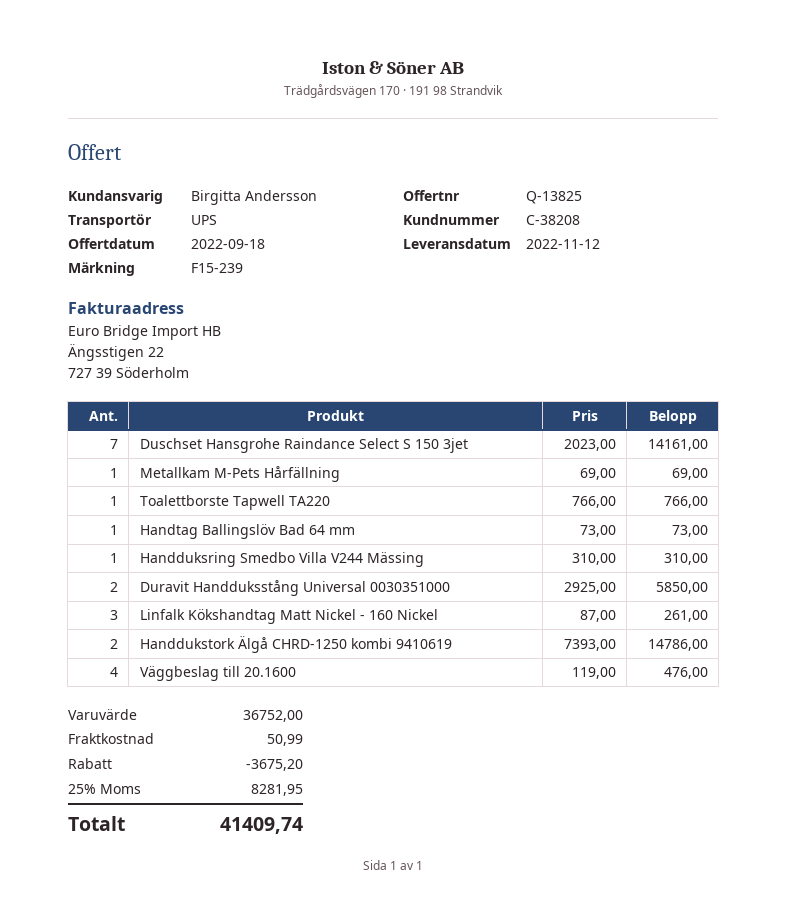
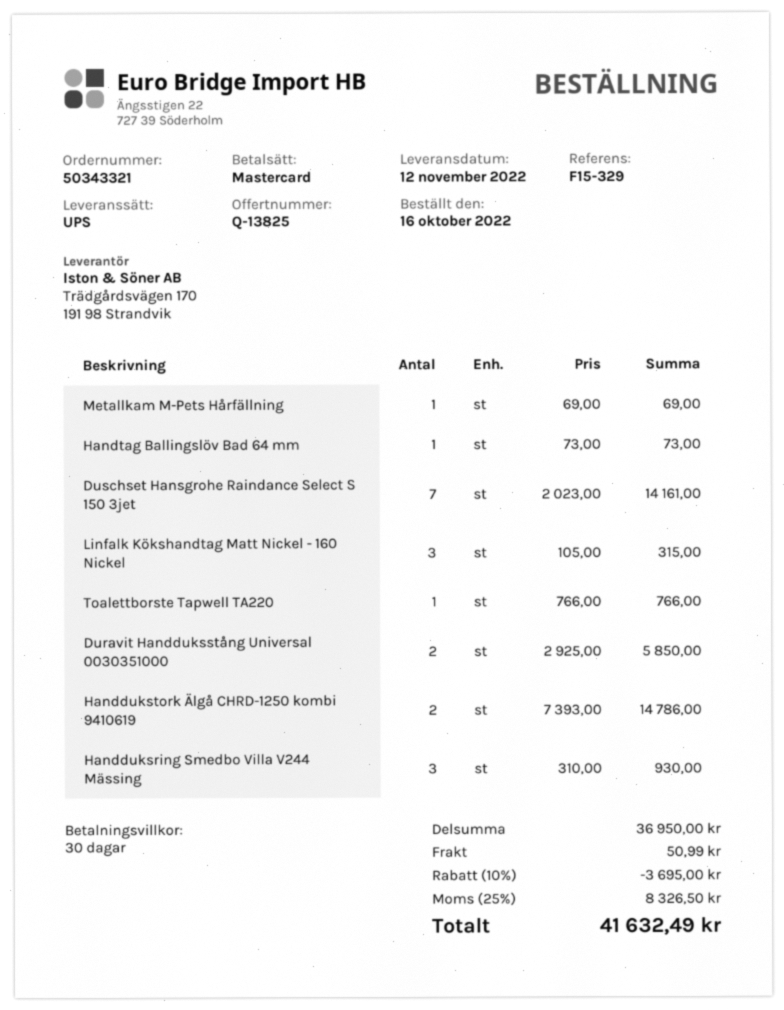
reference: F15-239 -> F15-329
Handduksring Smedbo Villa V244 Mässing: 1 x 310.00 = 310.00 -> 3 x 310.00 = 930.00
Linfalk Kökshandtag Matt Nickel - 160 Nickel: 3 x 87.00 = 261.00 -> 3 x 105.00 = 315.00
Väggbeslag till 20.1600: 4 x 119.00 = 476.00 -> none
subtotal: 36752.00 -> 36950.00
discount: 3675.20 -> 3695.00
tax: 25% = 8281.95 -> 25% = 8326.50
total: 41409.74 -> 41632.49

